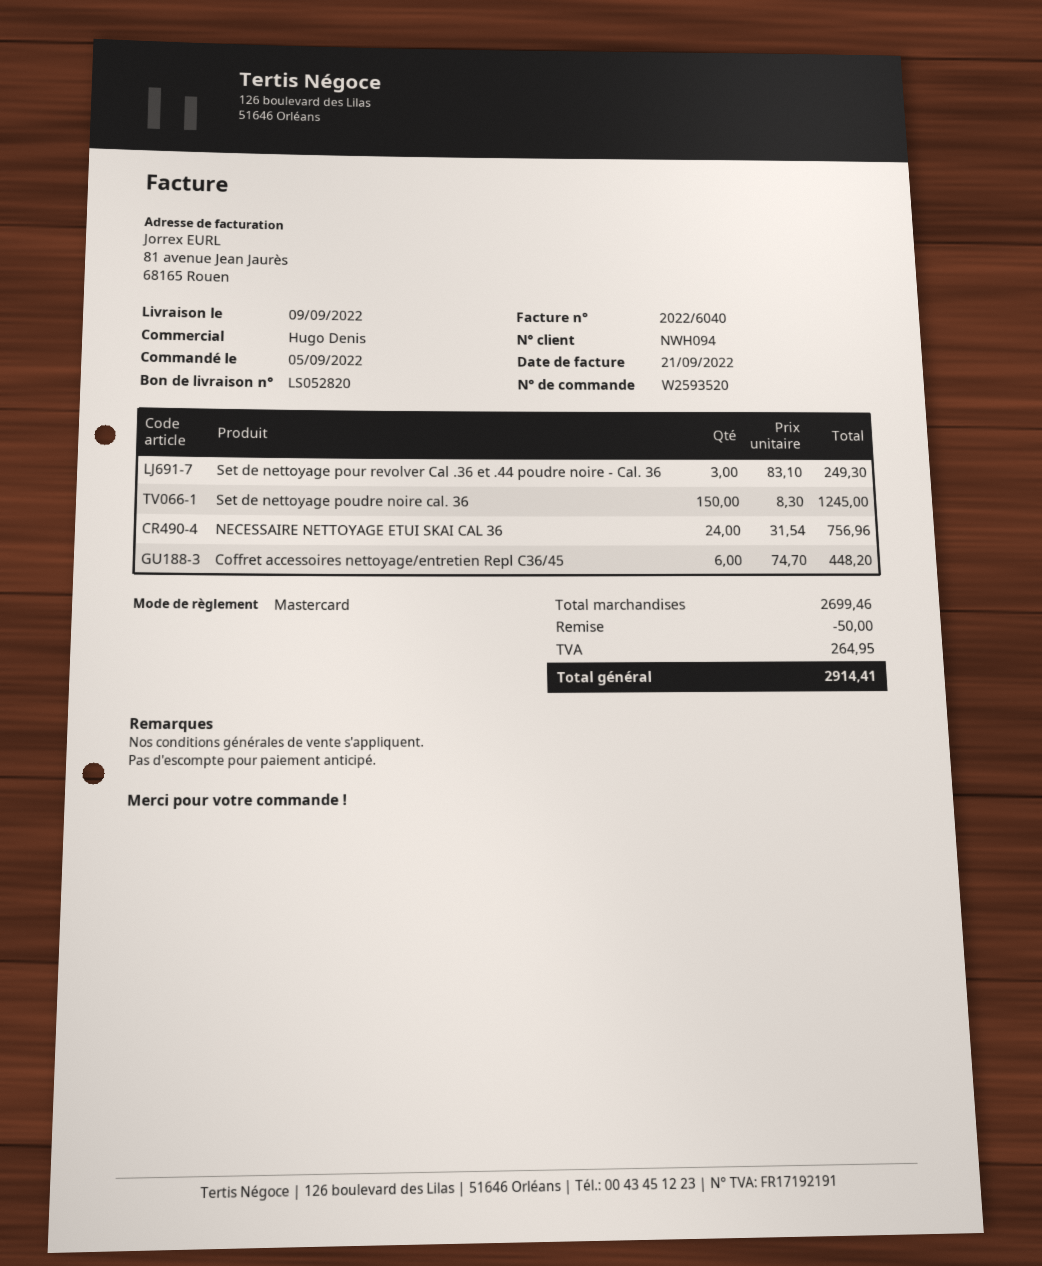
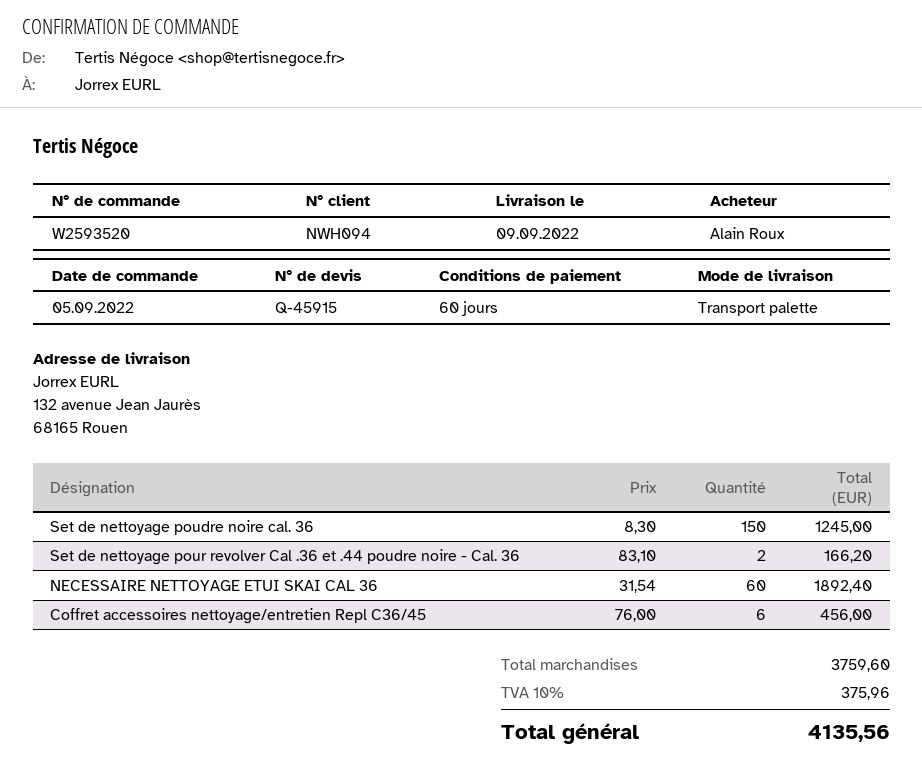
Set de nettoyage pour revolver Cal .36 et .44 poudre noire - Cal. 36: 3 x 83.10 = 249.30 -> 2 x 83.10 = 166.20
NECESSAIRE NETTOYAGE ETUI SKAI CAL 36: 24 x 31.54 = 756.96 -> 60 x 31.54 = 1892.40
Coffret accessoires nettoyage/entretien Repl C36/45: 6 x 74.70 = 448.20 -> 6 x 76.00 = 456.00
subtotal: 2699.46 -> 3759.60
discount: 50.00 -> none
tax: 264.95 -> 375.96
total: 2914.41 -> 4135.56

